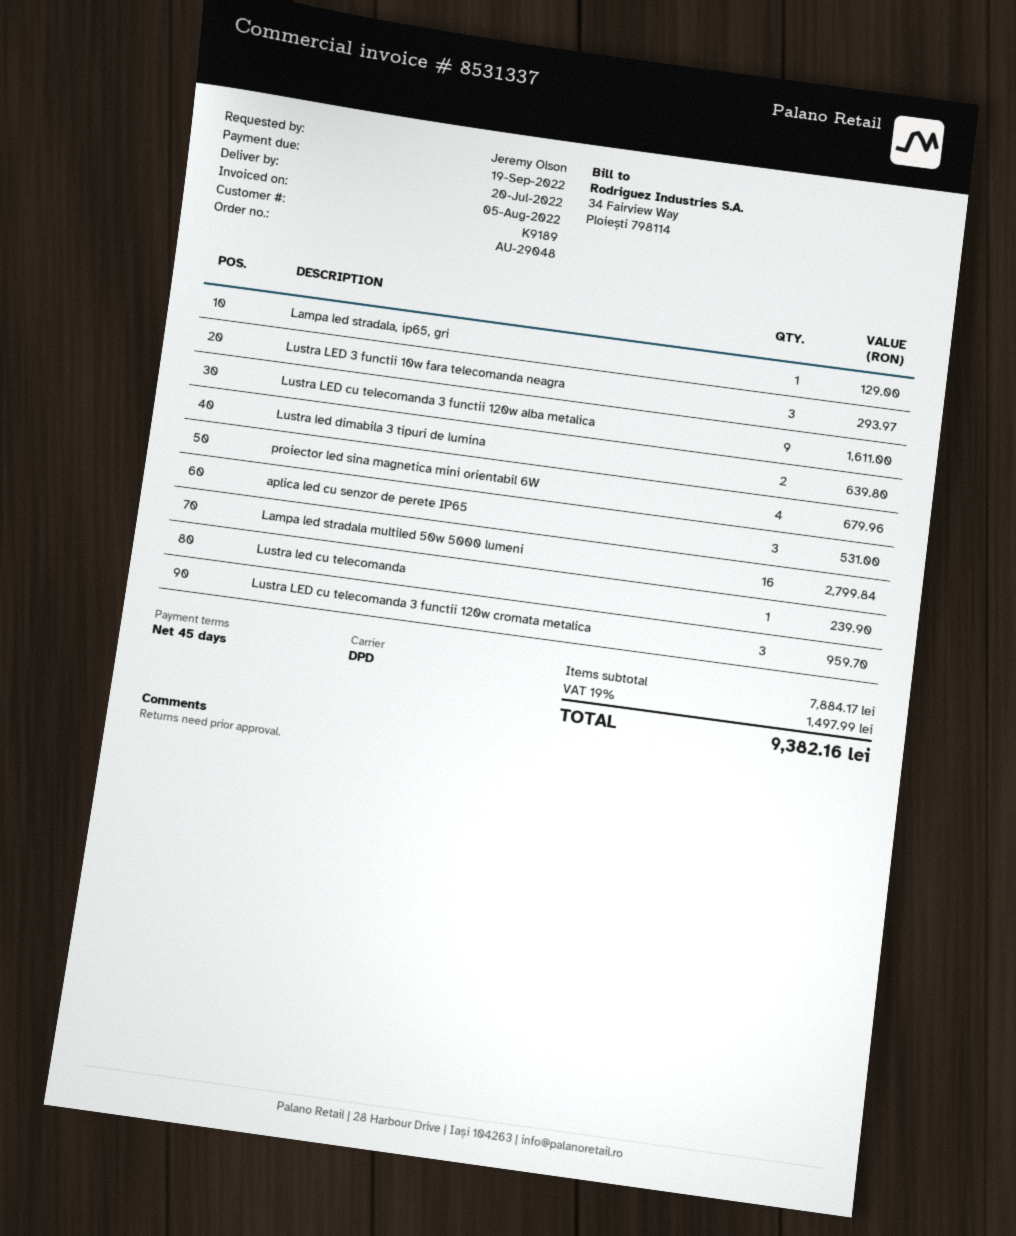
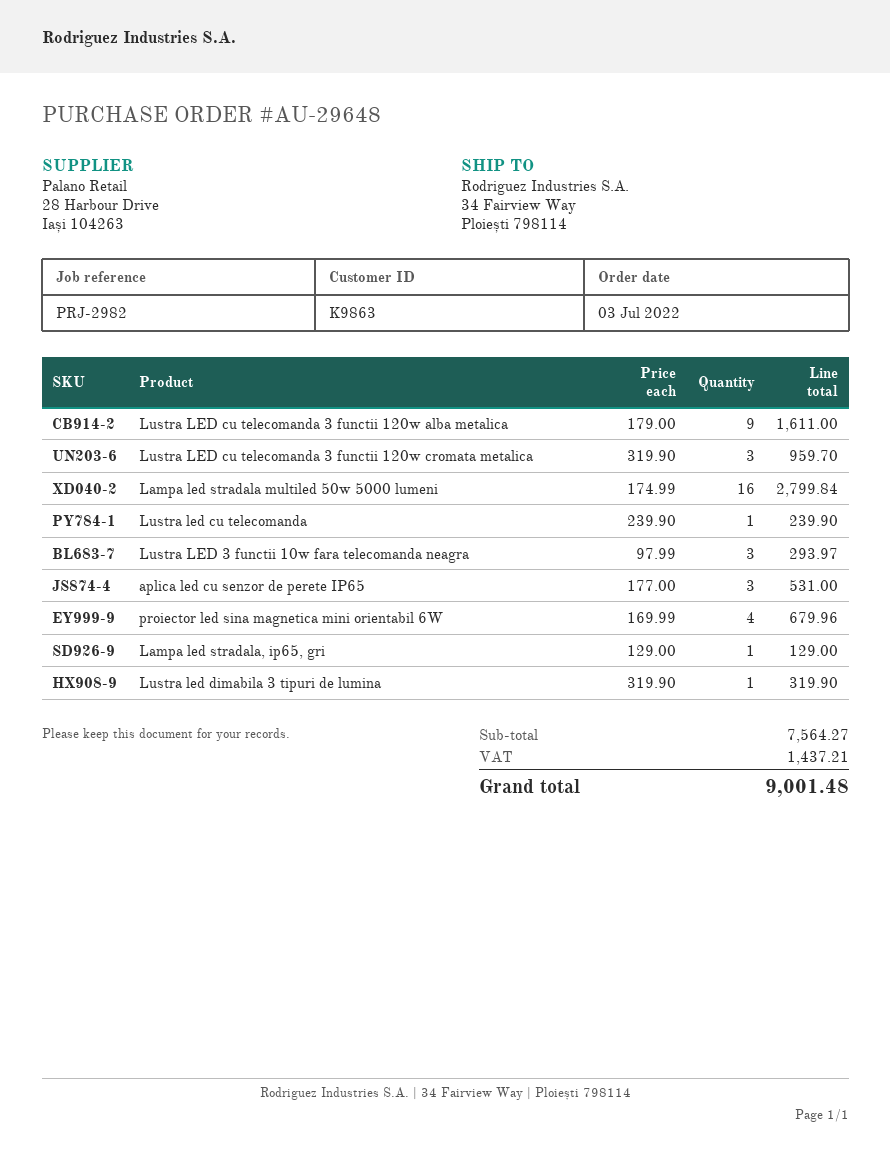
order number: AU-29048 -> AU-29648
customer number: K9189 -> K9863
Lustra led dimabila 3 tipuri de lumina: 2 for 639.80 -> 1 for 319.90
subtotal: 7884.17 -> 7564.27
tax: 1497.99 -> 1437.21
total: 9382.16 -> 9001.48

